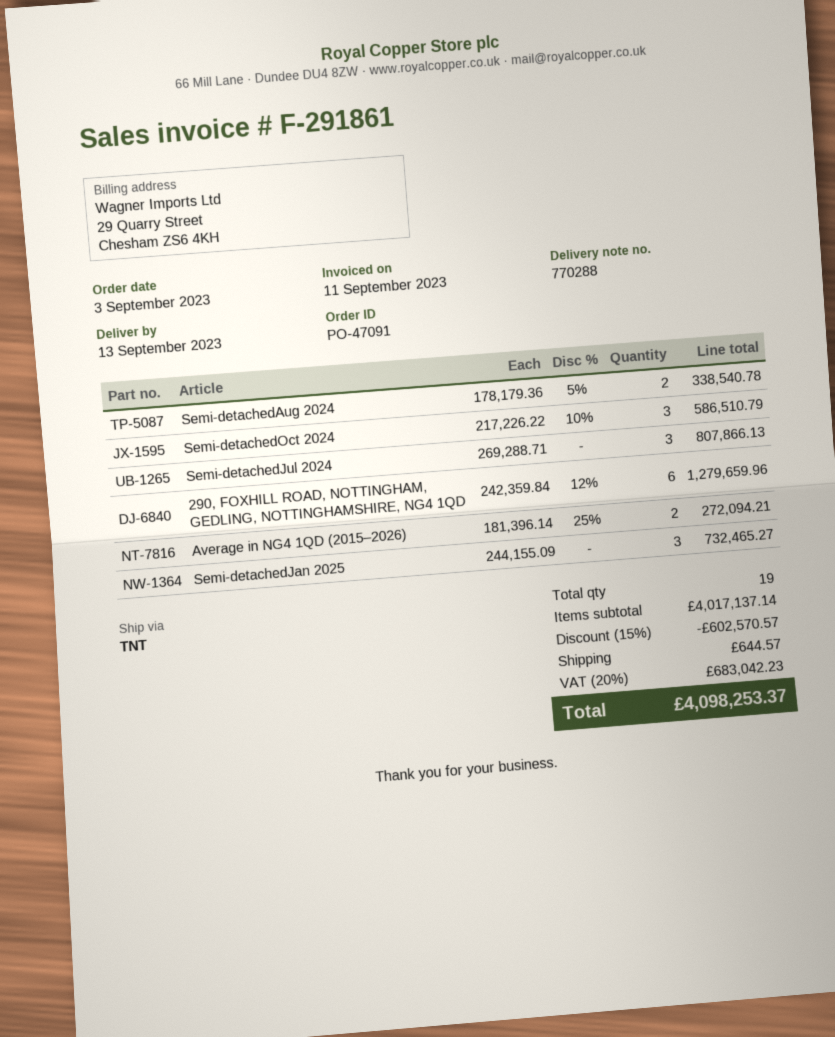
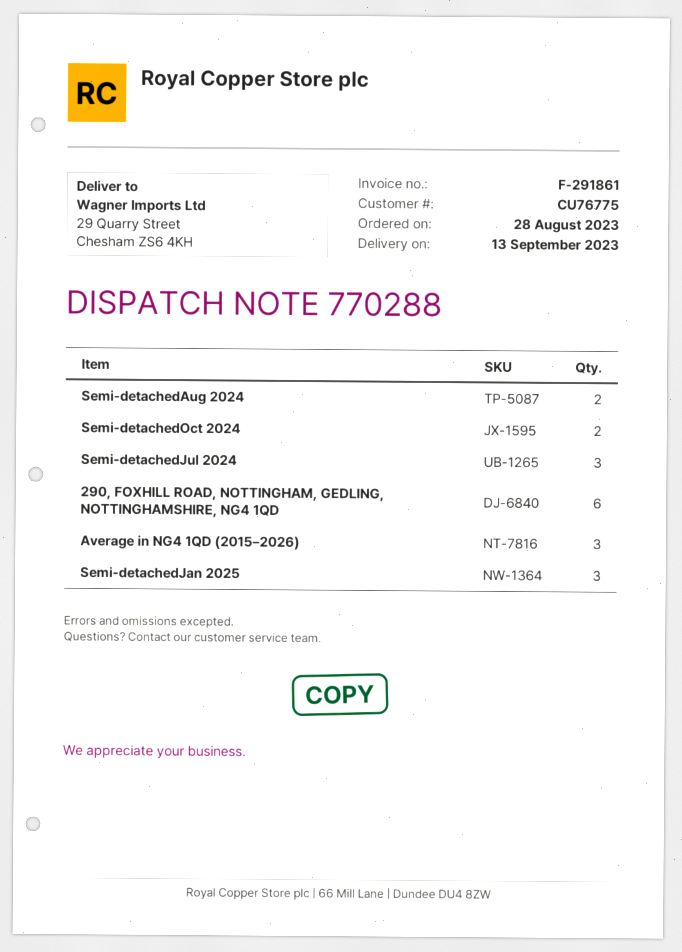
order date: 2023-09-03 -> 2023-08-28
Semi-detachedOct 2024: 3 -> 2
Average in NG4 1QD (2015–2026): 2 -> 3

